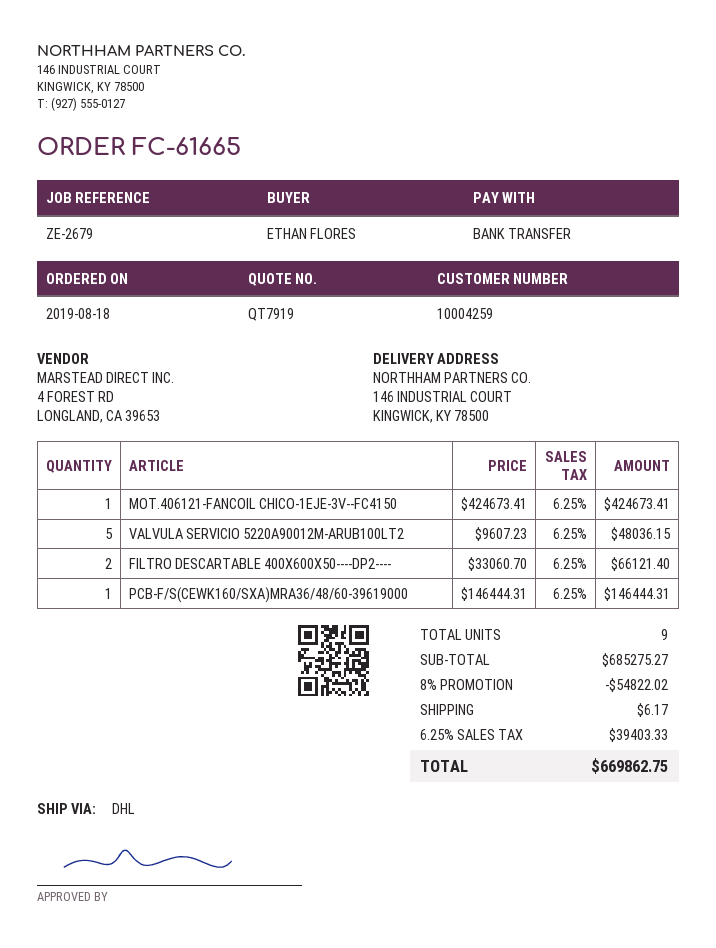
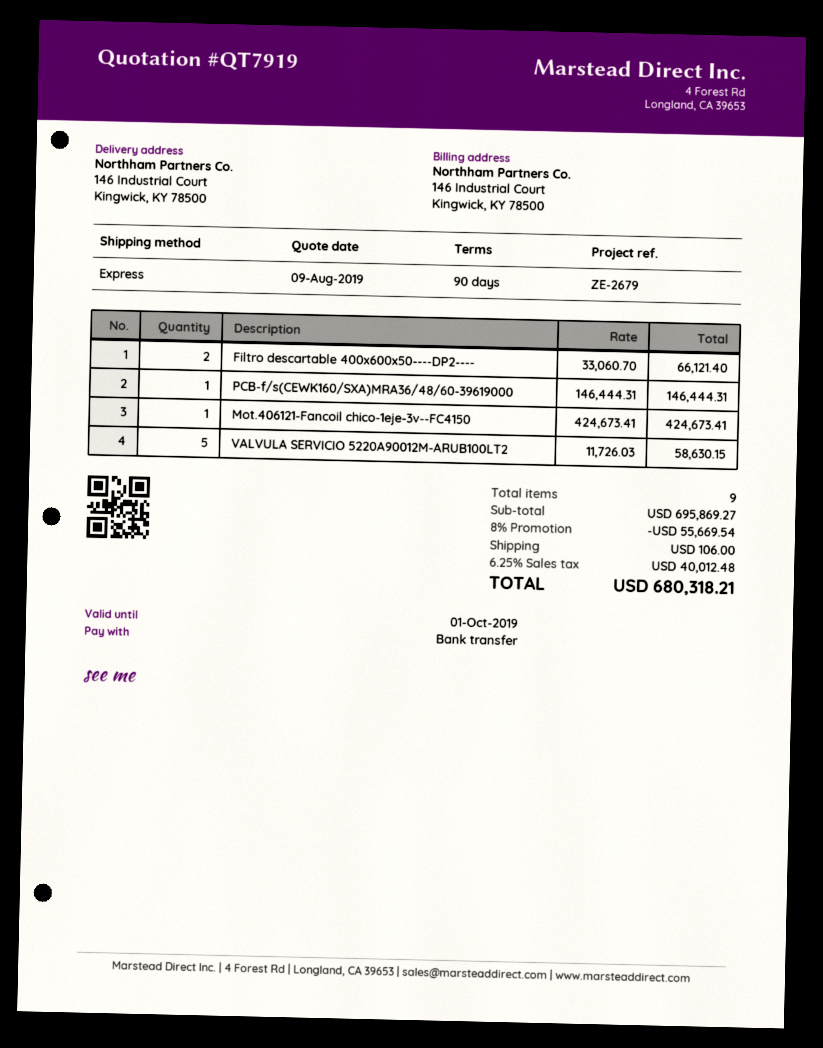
shipping method: DHL -> express
VALVULA SERVICIO 5220A90012M-ARUB100LT2: 5 x 9607.23 = 48036.15 -> 5 x 11726.03 = 58630.15
subtotal: 685275.27 -> 695869.27
discount: 8% = 54822.02 -> 8% = 55669.54
shipping: 6.17 -> 106.00
tax: 6.25% = 39403.33 -> 6.25% = 40012.48
total: 669862.75 -> 680318.21

